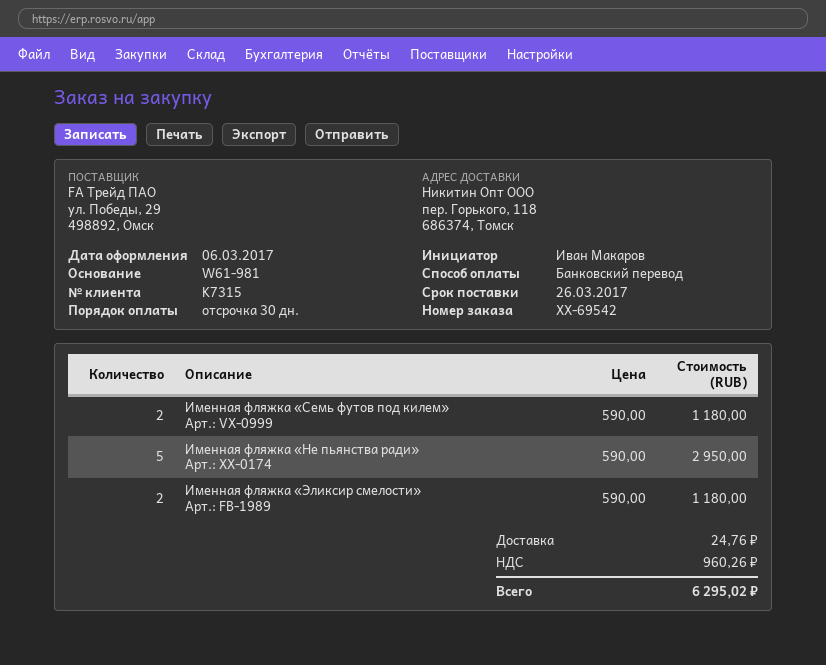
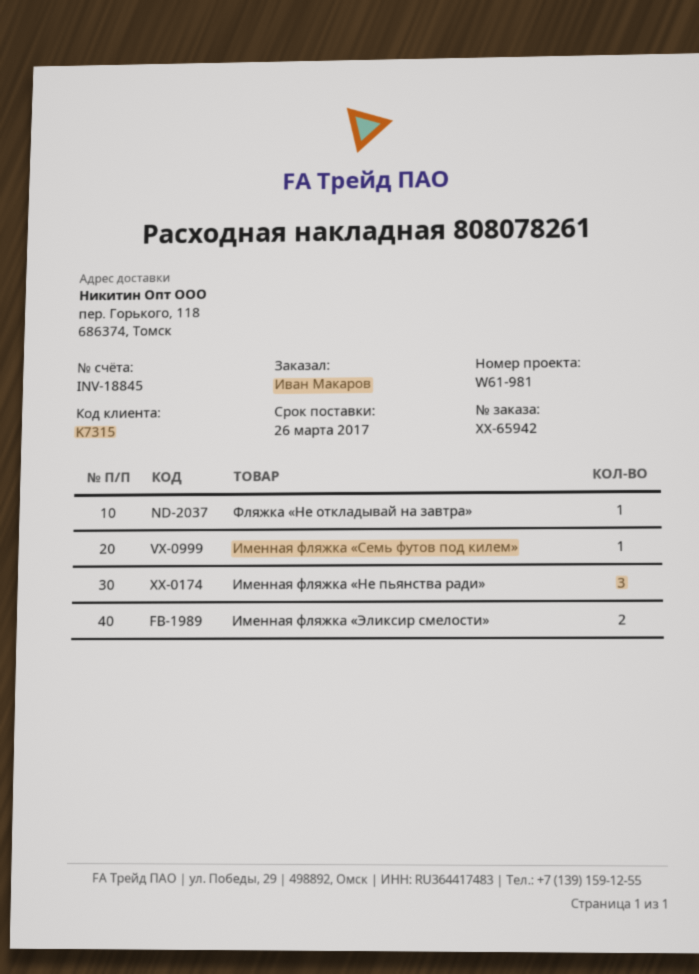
order number: XX-69542 -> XX-65942
Именная фляжка «Семь футов под килем»: 2 -> 1
Именная фляжка «Не пьянства ради»: 5 -> 3
Фляжка «Не откладывай на завтра»: none -> 1

